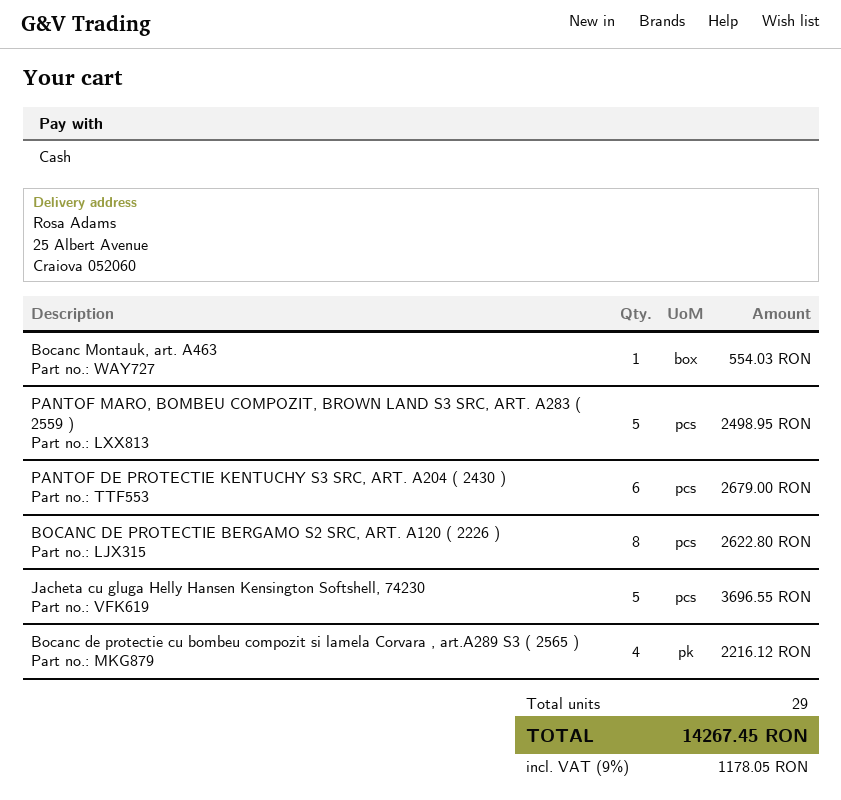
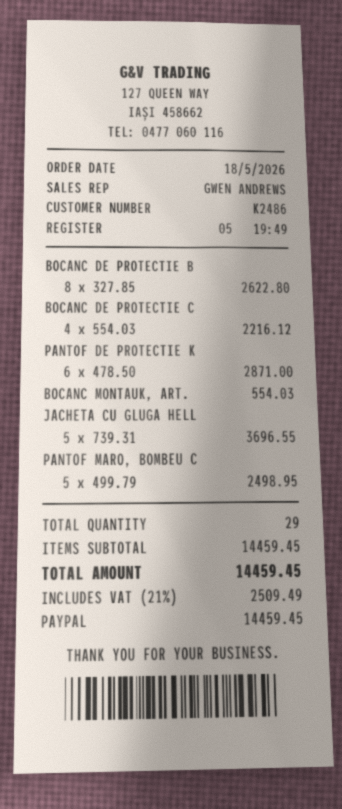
payment method: cash -> PayPal
PANTOF DE PROTECTIE KENTUCHY S3 SRC, ART. A204 ( 2430 ): 6 for 2679.00 -> 6 for 2871.00
tax: 9% = 1178.05 -> 21% = 2509.49
total: 14267.45 -> 14459.45

